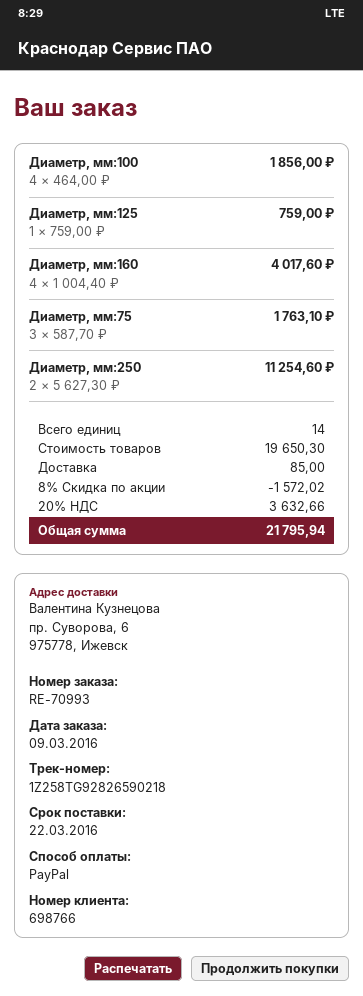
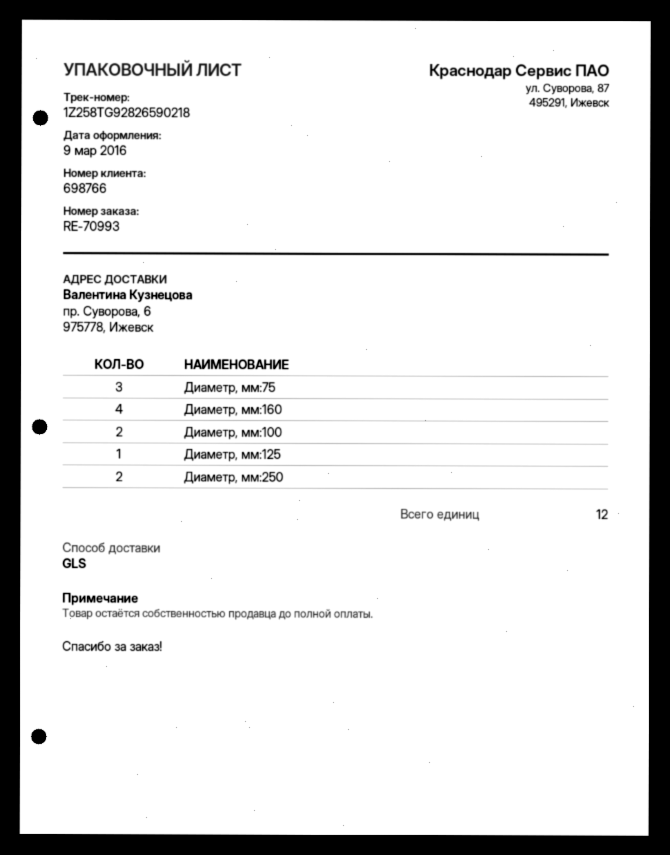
Диаметр, мм:100: 4 -> 2
total quantity: 14 -> 12

